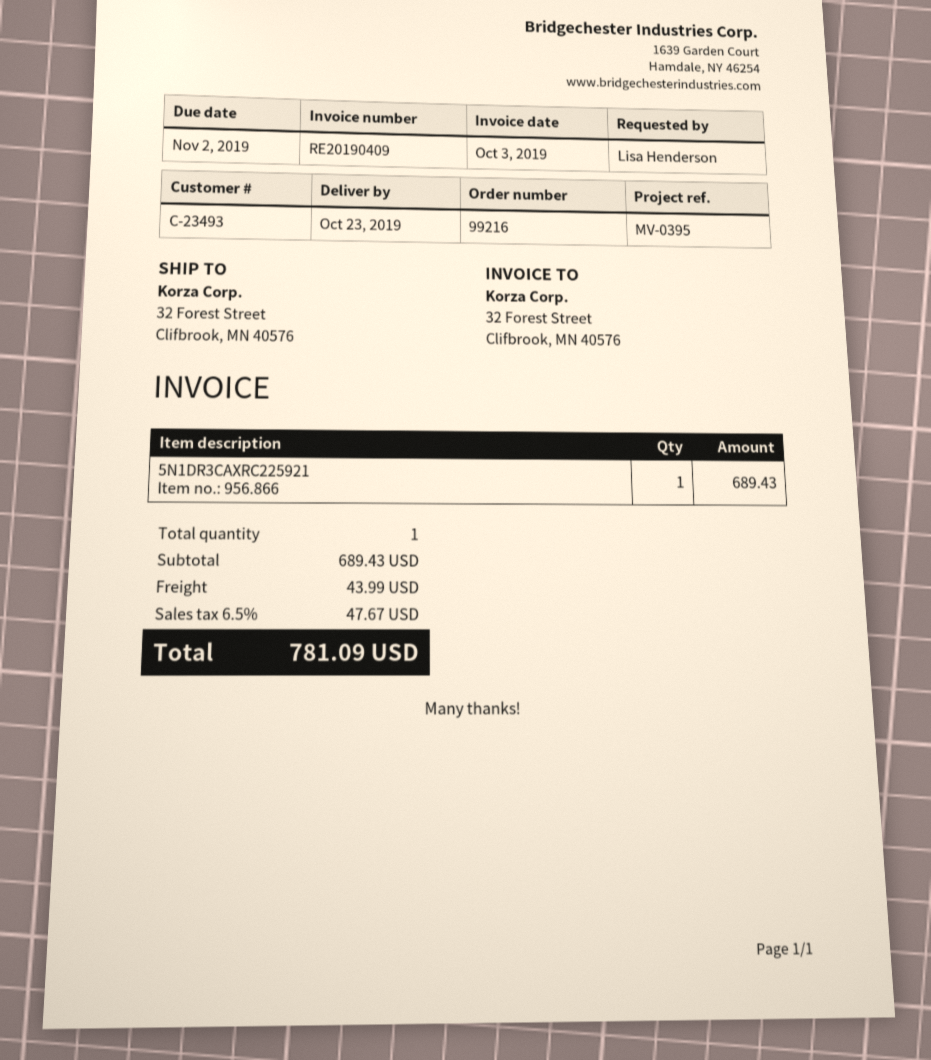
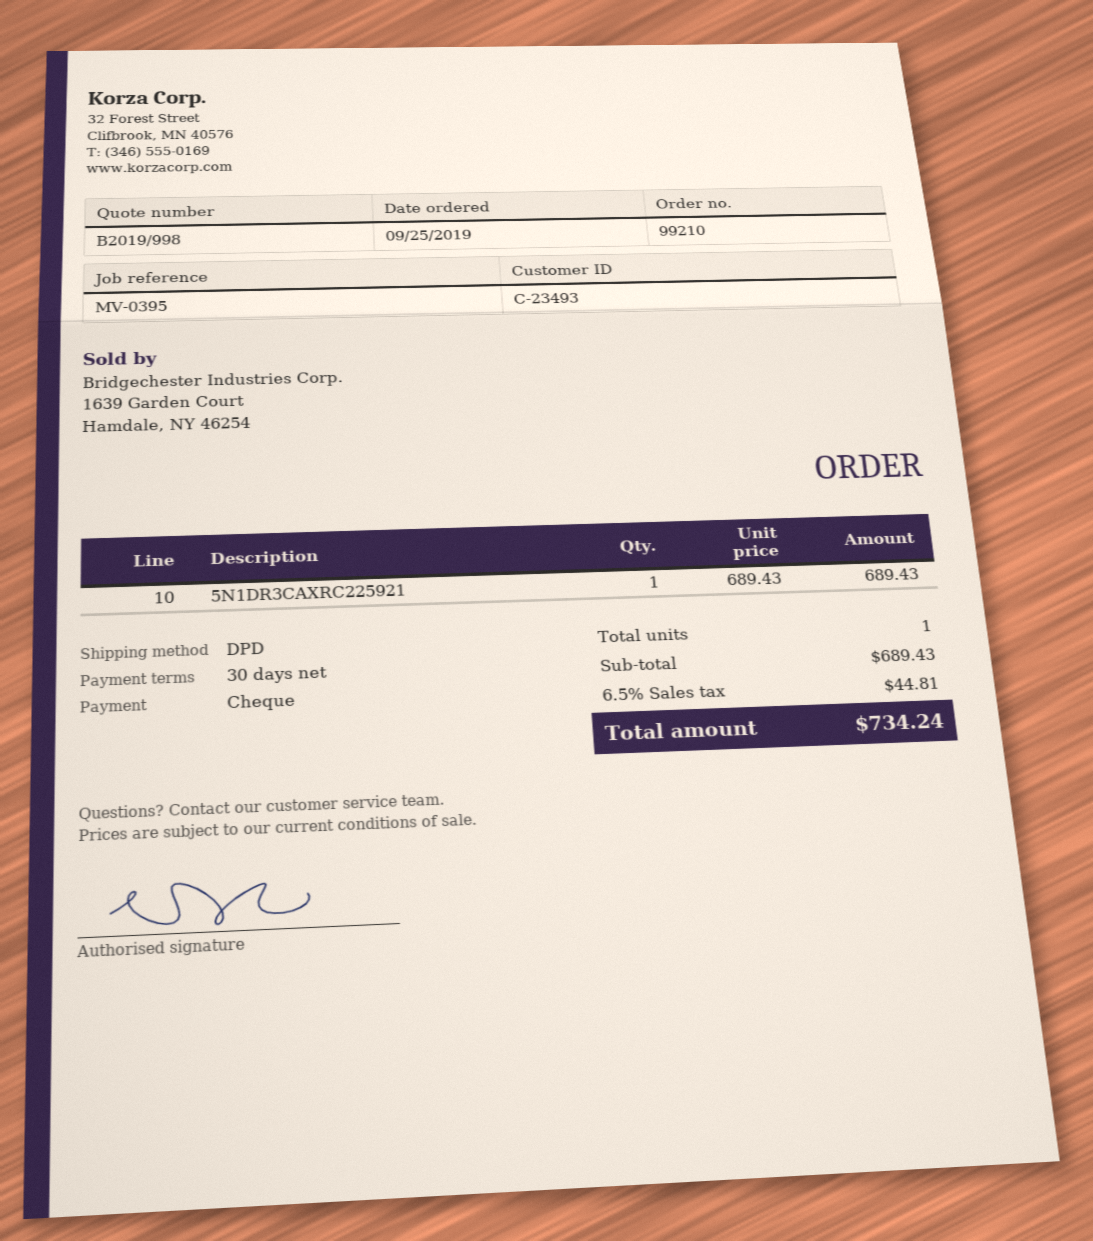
order number: 99216 -> 99210
shipping: 43.99 -> none
tax: 6.5% = 47.67 -> 6.5% = 44.81
total: 781.09 -> 734.24

